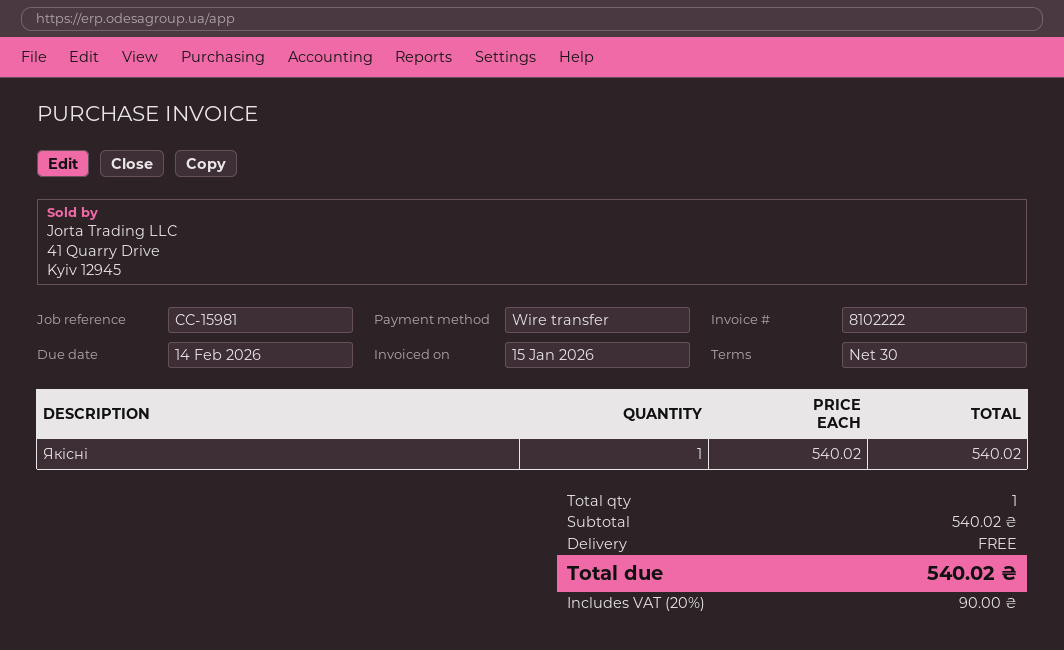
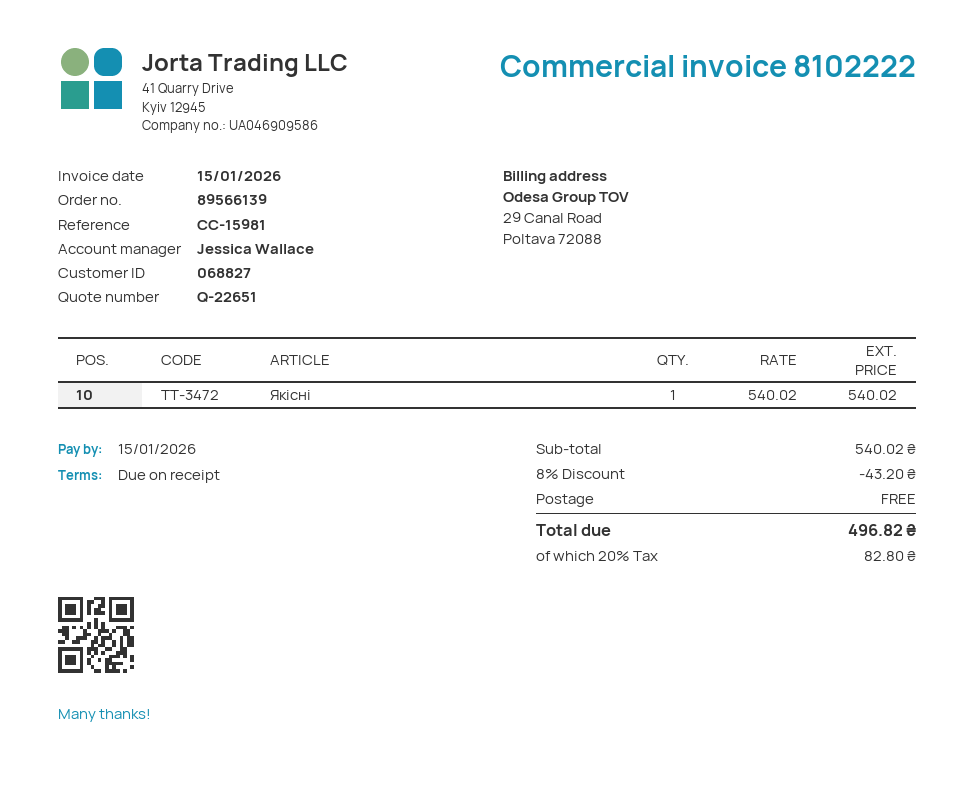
payment terms: 30 days -> on receipt
due date: 2026-02-14 -> 2026-01-15
discount: none -> 8% = 43.20
tax: 20% = 90.00 -> 20% = 82.80
total: 540.02 -> 496.82

